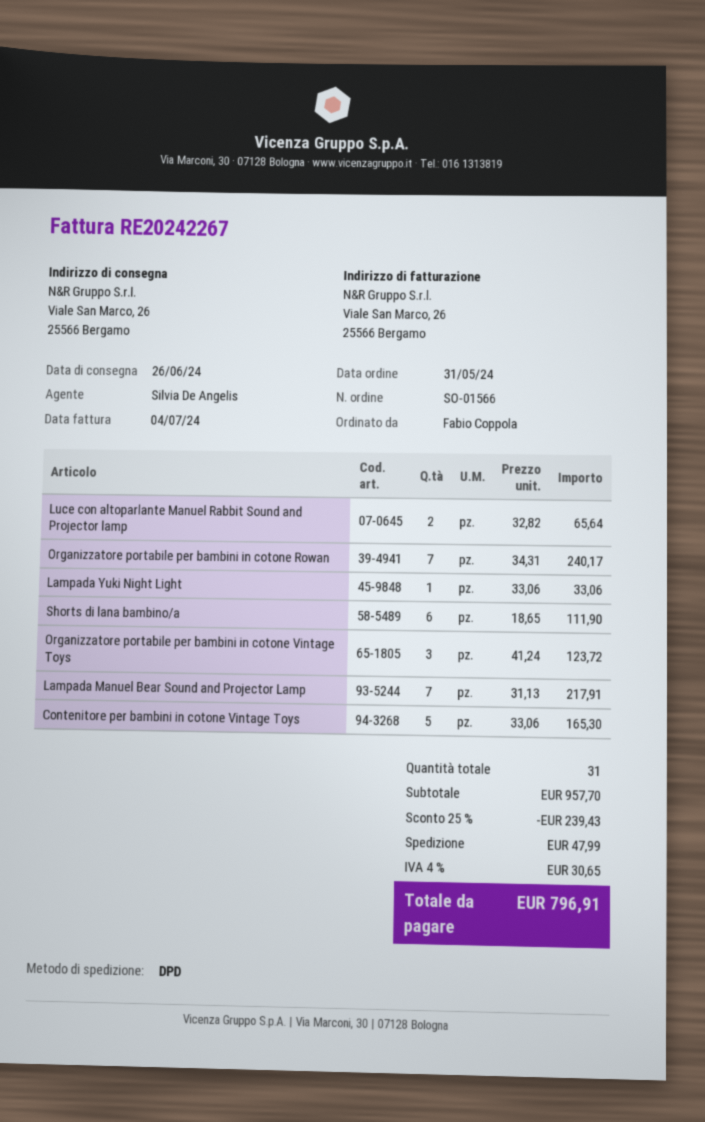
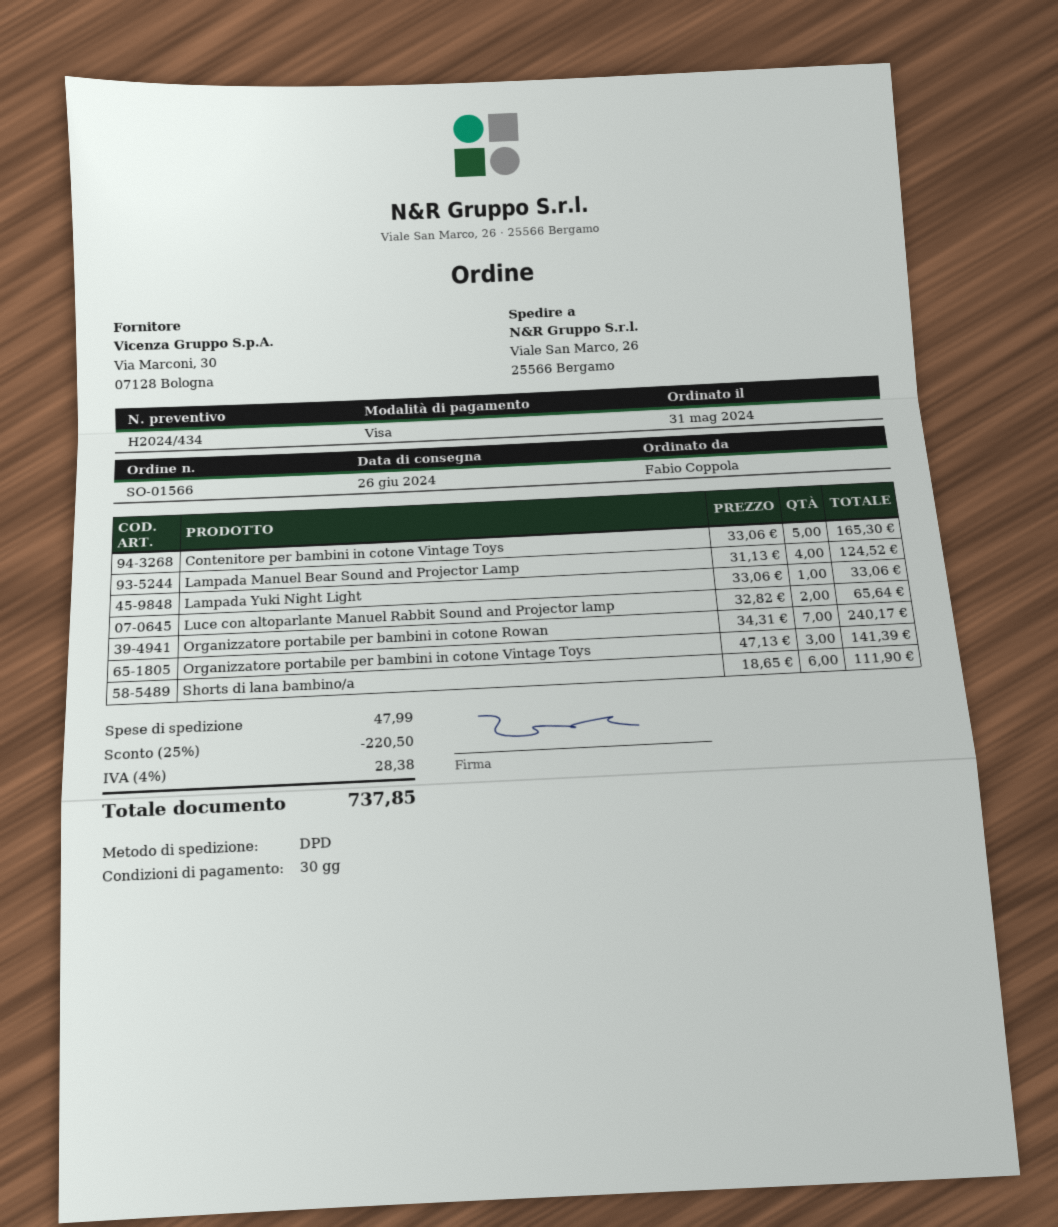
Organizzatore portabile per bambini in cotone Vintage Toys: 3 x 41.24 = 123.72 -> 3 x 47.13 = 141.39
Lampada Manuel Bear Sound and Projector Lamp: 7 x 31.13 = 217.91 -> 4 x 31.13 = 124.52
discount: 25% = 239.43 -> 25% = 220.50
tax: 4% = 30.65 -> 4% = 28.38
total: 796.91 -> 737.85

